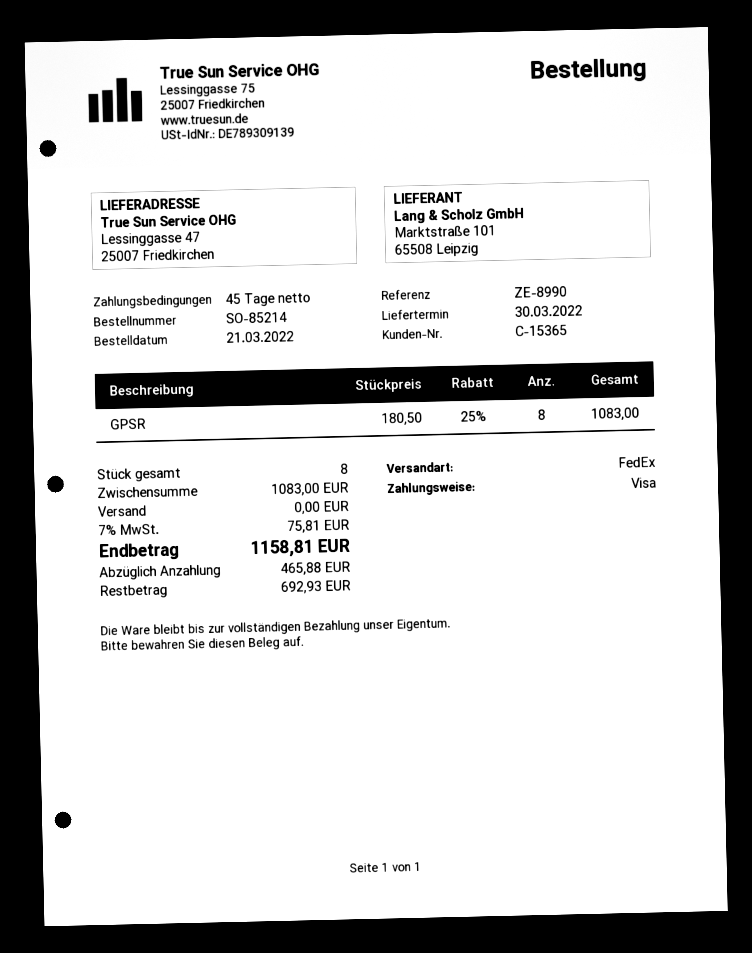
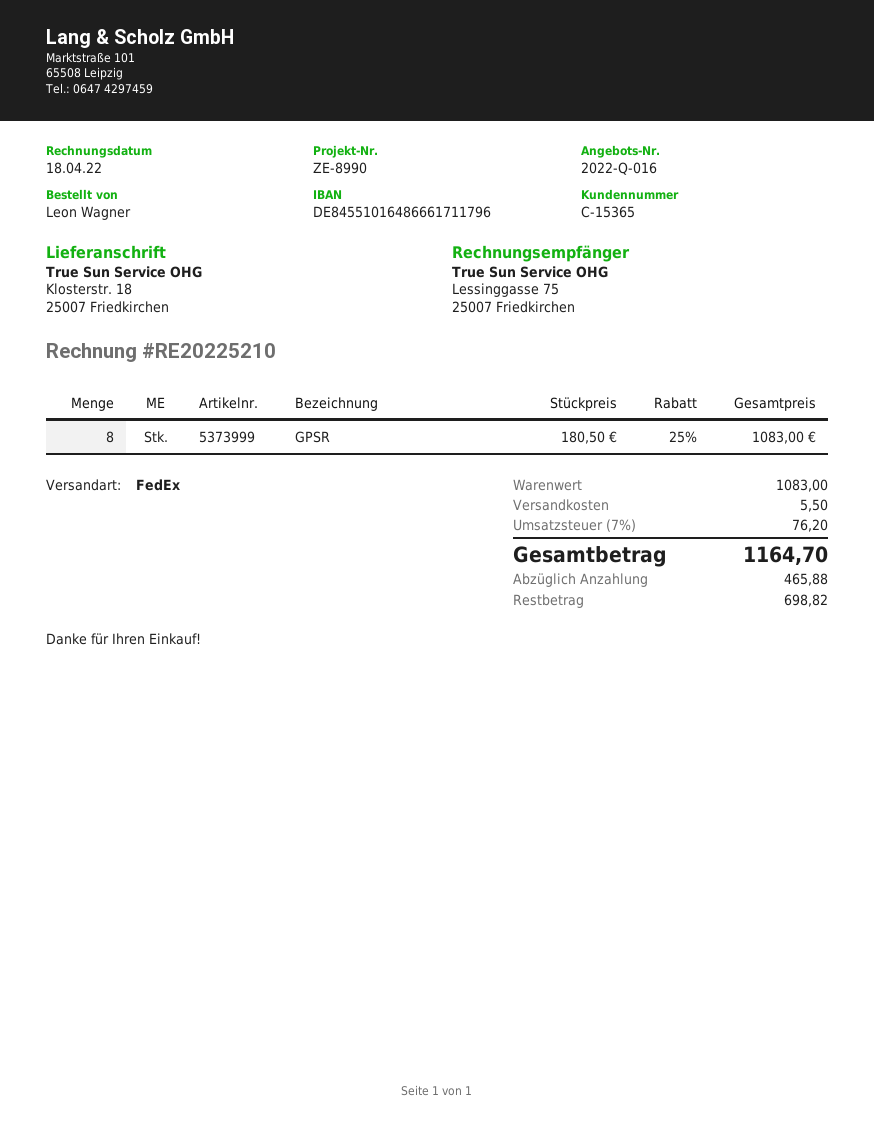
ship to: Lessinggasse 47, 25007 Friedkirchen -> Klosterstr. 18, 25007 Friedkirchen
shipping: 0.00 -> 5.50
tax: 7% = 75.81 -> 7% = 76.20
total: 1158.81 -> 1164.70
balance: 692.93 -> 698.82

